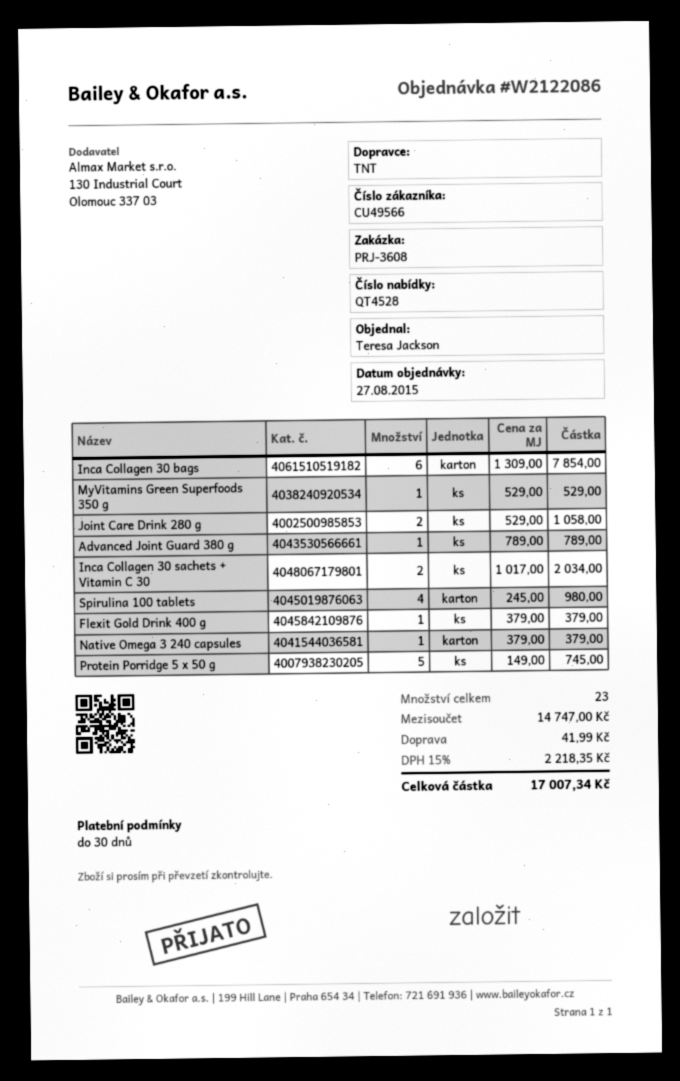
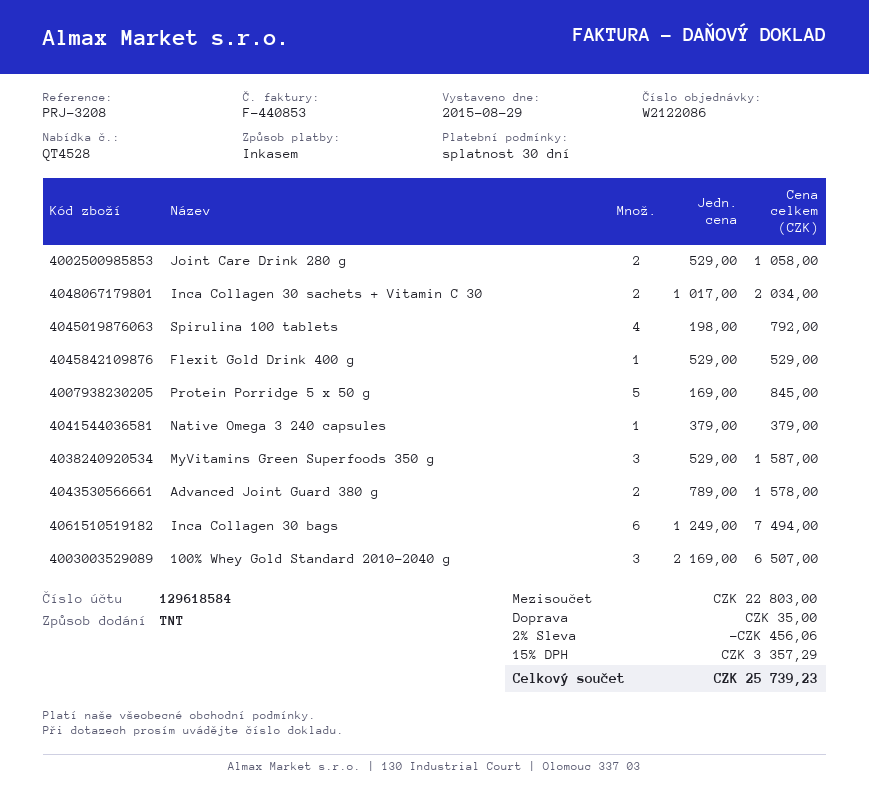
reference: PRJ-3608 -> PRJ-3208
Inca Collagen 30 bags: 6 x 1309.00 = 7854.00 -> 6 x 1249.00 = 7494.00
MyVitamins Green Superfoods 350 g: 1 x 529.00 = 529.00 -> 3 x 529.00 = 1587.00
Advanced Joint Guard 380 g: 1 x 789.00 = 789.00 -> 2 x 789.00 = 1578.00
Spirulina 100 tablets: 4 x 245.00 = 980.00 -> 4 x 198.00 = 792.00
Flexit Gold Drink 400 g: 1 x 379.00 = 379.00 -> 1 x 529.00 = 529.00
Protein Porridge 5 x 50 g: 5 x 149.00 = 745.00 -> 5 x 169.00 = 845.00
100% Whey Gold Standard 2010-2040 g: none -> 3 x 2169.00 = 6507.00
subtotal: 14747.00 -> 22803.00
discount: none -> 2% = 456.06
shipping: 41.99 -> 35.00
tax: 15% = 2218.35 -> 15% = 3357.29
total: 17007.34 -> 25739.23

